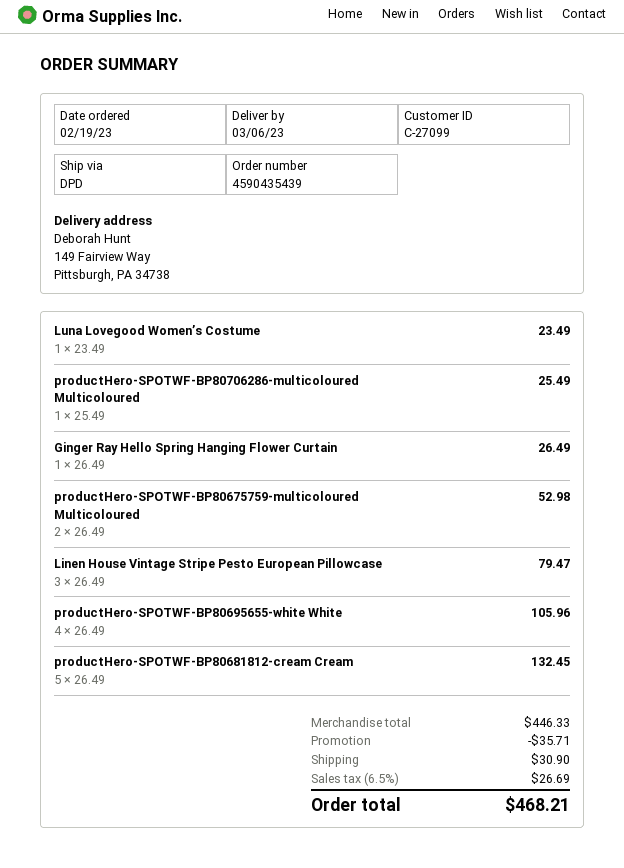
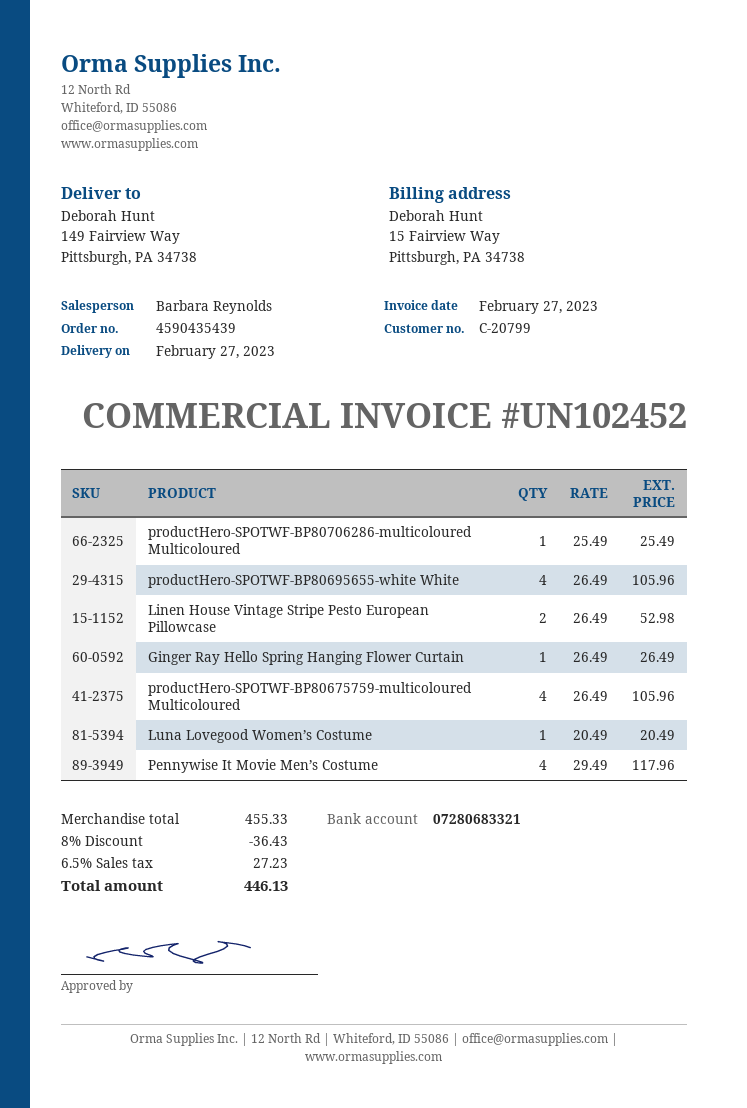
delivery date: 2023-03-06 -> 2023-02-27
customer number: C-27099 -> C-20799
Luna Lovegood Women’s Costume: 1 x 23.49 = 23.49 -> 1 x 20.49 = 20.49
productHero-SPOTWF-BP80675759-multicoloured Multicoloured: 2 x 26.49 = 52.98 -> 4 x 26.49 = 105.96
Linen House Vintage Stripe Pesto European Pillowcase: 3 x 26.49 = 79.47 -> 2 x 26.49 = 52.98
productHero-SPOTWF-BP80681812-cream Cream: 5 x 26.49 = 132.45 -> none
Pennywise It Movie Men’s Costume: none -> 4 x 29.49 = 117.96
subtotal: 446.33 -> 455.33
discount: 35.71 -> 36.43
shipping: 30.90 -> none
tax: 6.5% = 26.69 -> 6.5% = 27.23
total: 468.21 -> 446.13

